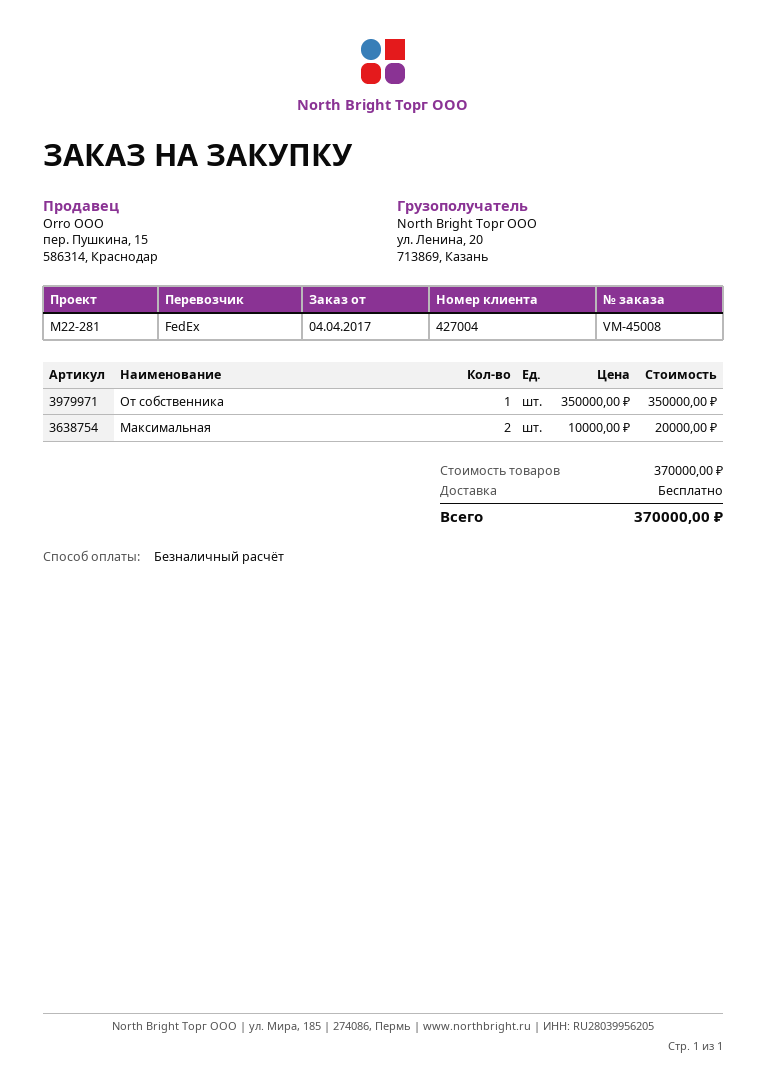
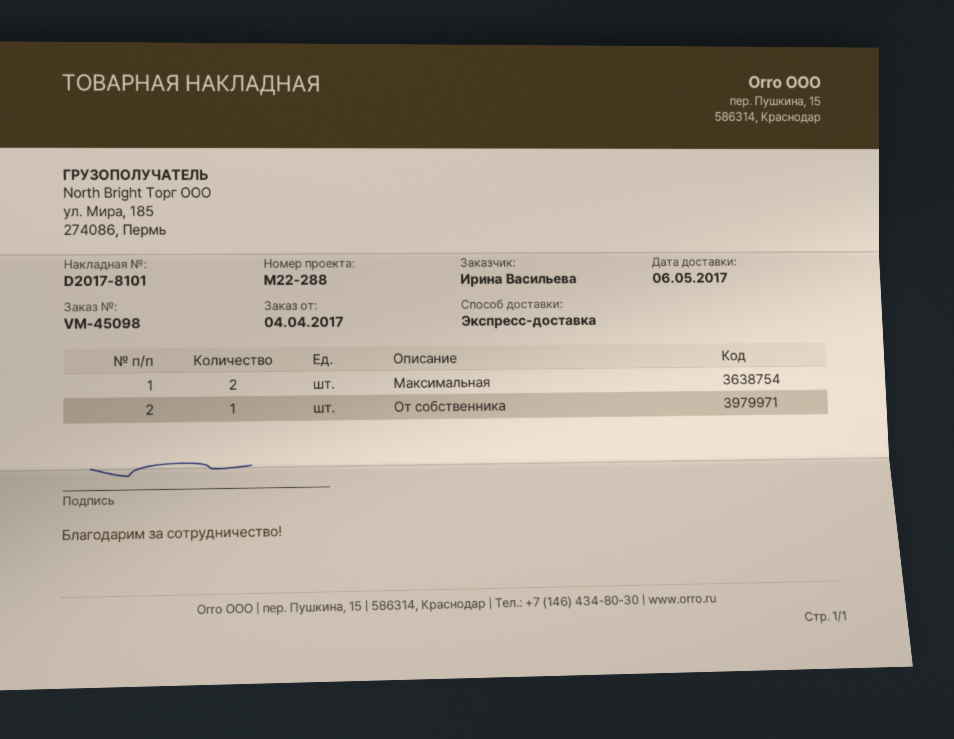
order number: VM-45008 -> VM-45098
reference: M22-281 -> M22-288
shipping method: FedEx -> express
ship to: ул. Ленина, 20, 713869, Казань -> ул. Мира, 185, 274086, Пермь

